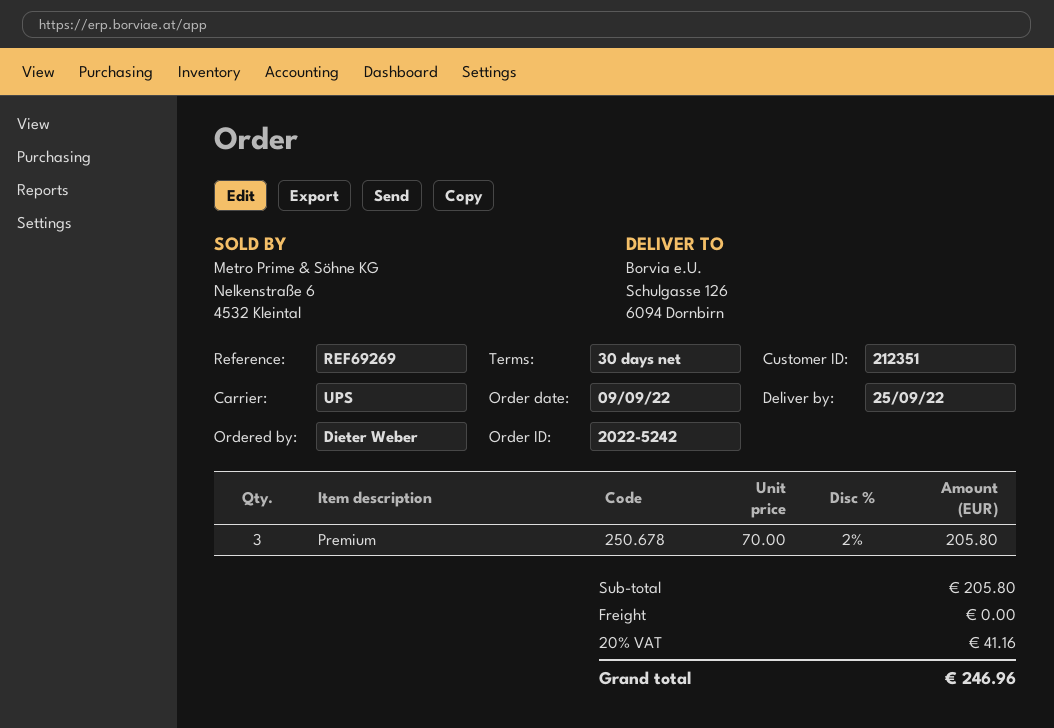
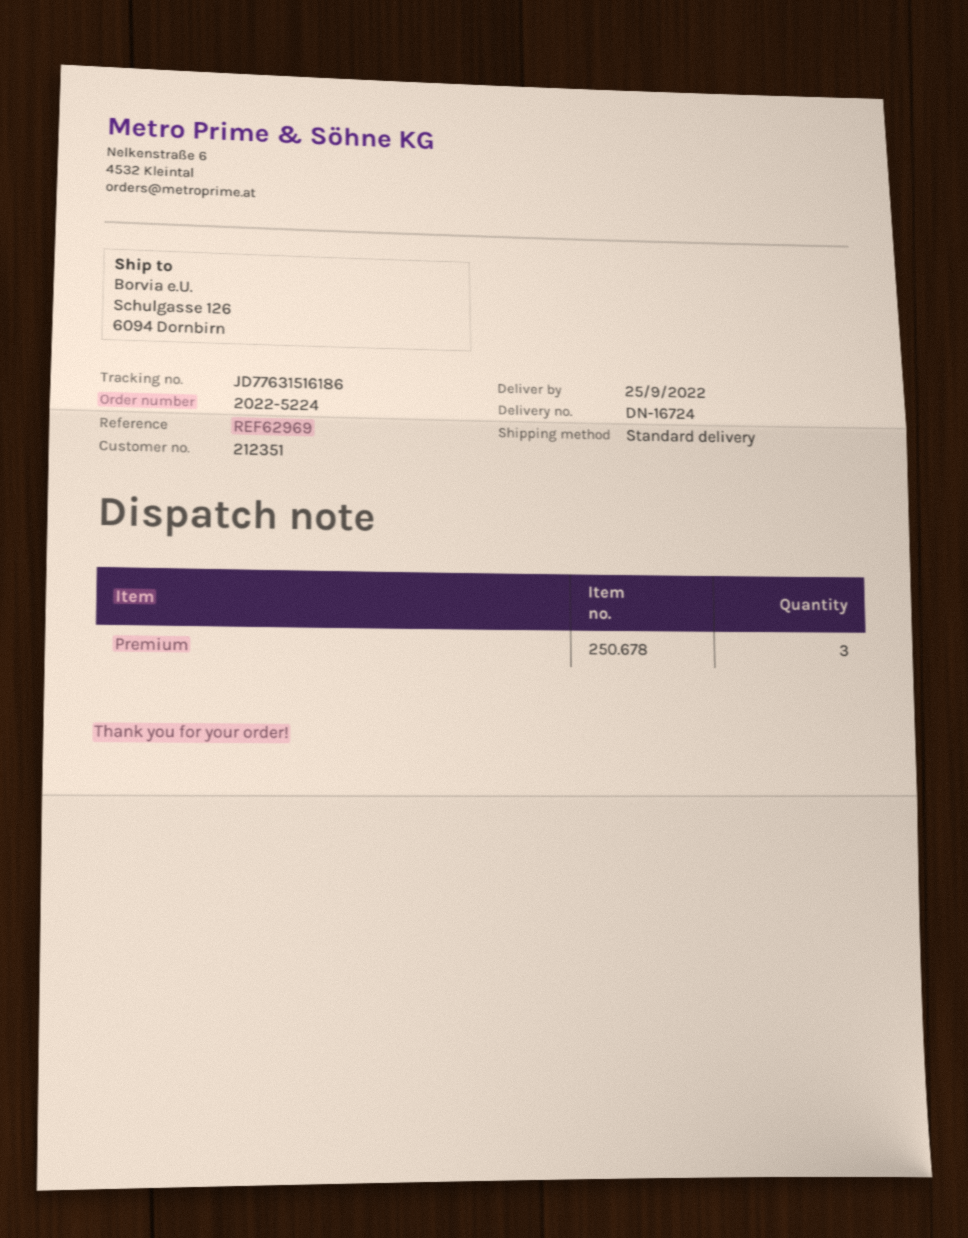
order number: 2022-5242 -> 2022-5224
reference: REF69269 -> REF62969
shipping method: UPS -> standard

